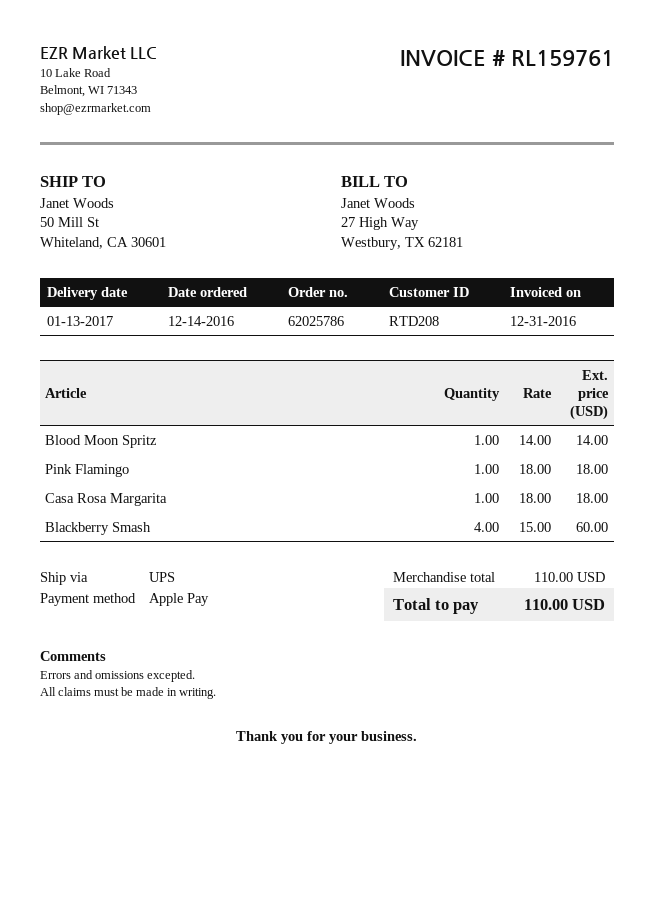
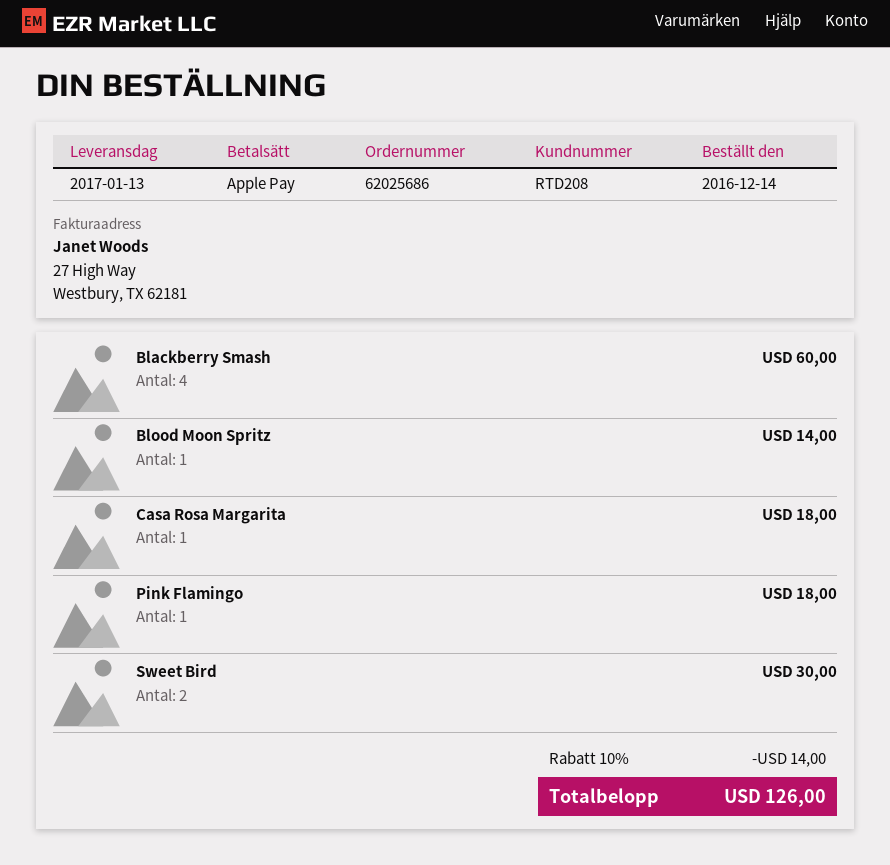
order number: 62025786 -> 62025686
Sweet Bird: none -> 2 for 30.00
discount: none -> 10% = 14.00
total: 110.00 -> 126.00

